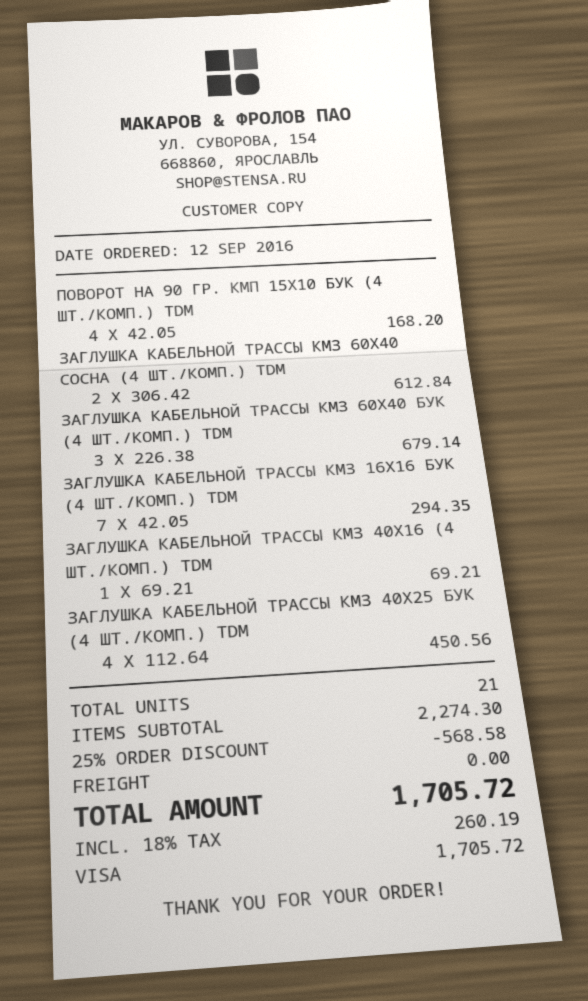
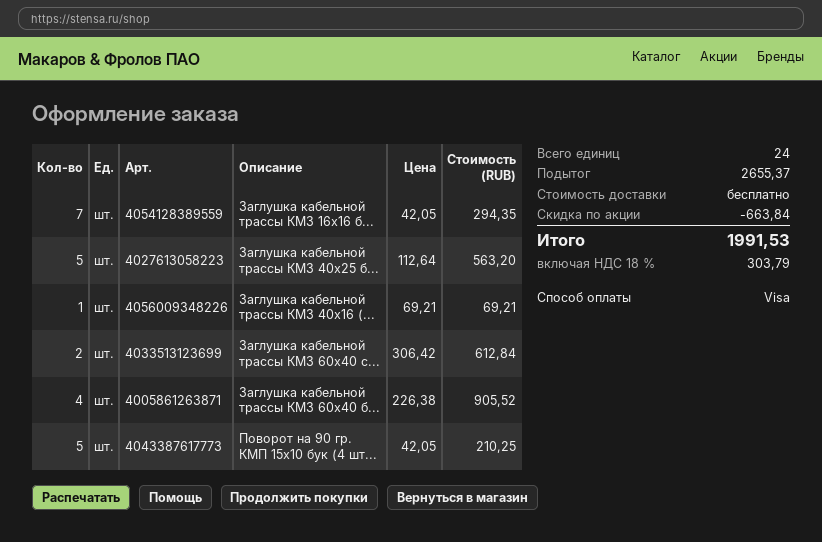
ПОВОРОТ НА 90 ГР. КМП 15Х10 БУК (4 ШТ./КОМП.) TDM: 4 x 42.05 = 168.20 -> 5 x 42.05 = 210.25
ЗАГЛУШКА КАБЕЛЬНОЙ ТРАССЫ КМЗ 60Х40 БУК (4 ШТ./КОМП.) TDM: 3 x 226.38 = 679.14 -> 4 x 226.38 = 905.52
ЗАГЛУШКА КАБЕЛЬНОЙ ТРАССЫ КМЗ 40Х25 БУК (4 ШТ./КОМП.) TDM: 4 x 112.64 = 450.56 -> 5 x 112.64 = 563.20
total quantity: 21 -> 24
subtotal: 2274.30 -> 2655.37
discount: 568.58 -> 663.84
tax: 18% = 260.19 -> 18% = 303.79
total: 1705.72 -> 1991.53

